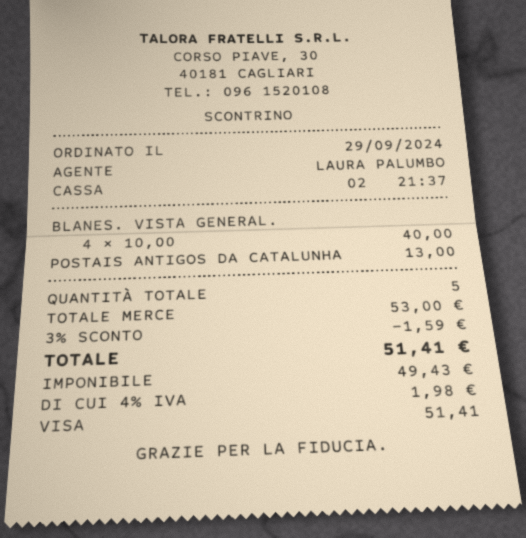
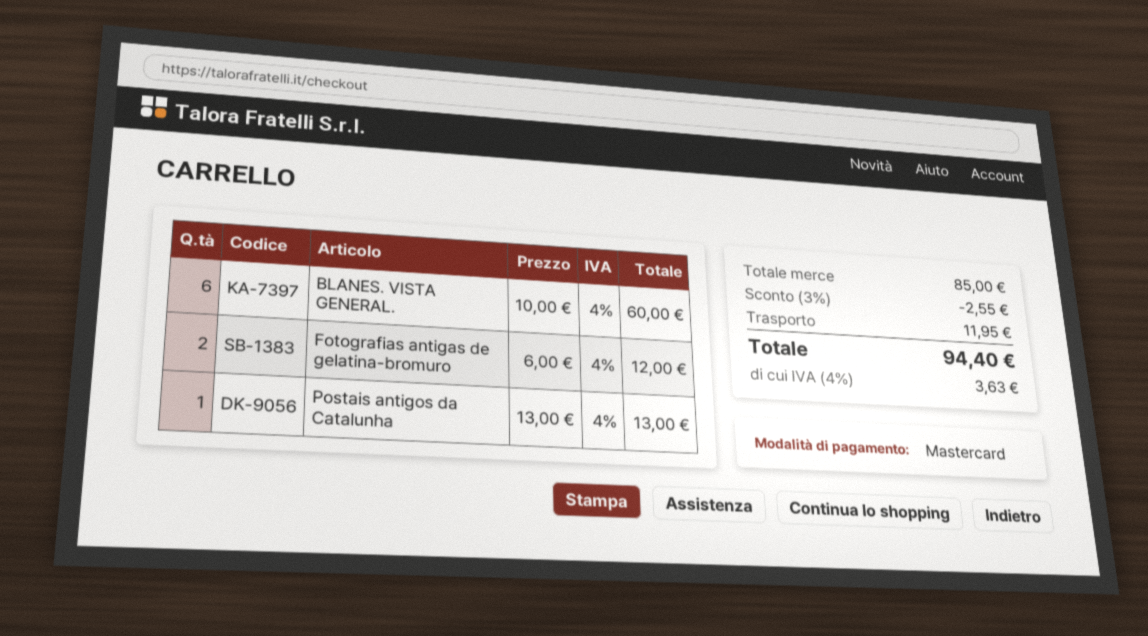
payment method: Visa -> Mastercard
BLANES. VISTA GENERAL.: 4 x 10.00 = 40.00 -> 6 x 10.00 = 60.00
Fotografias antigas de gelatina-bromuro: none -> 2 x 6.00 = 12.00
subtotal: 53.00 -> 85.00
discount: 3% = 1.59 -> 3% = 2.55
shipping: none -> 11.95
tax: 4% = 1.98 -> 4% = 3.63
total: 51.41 -> 94.40

